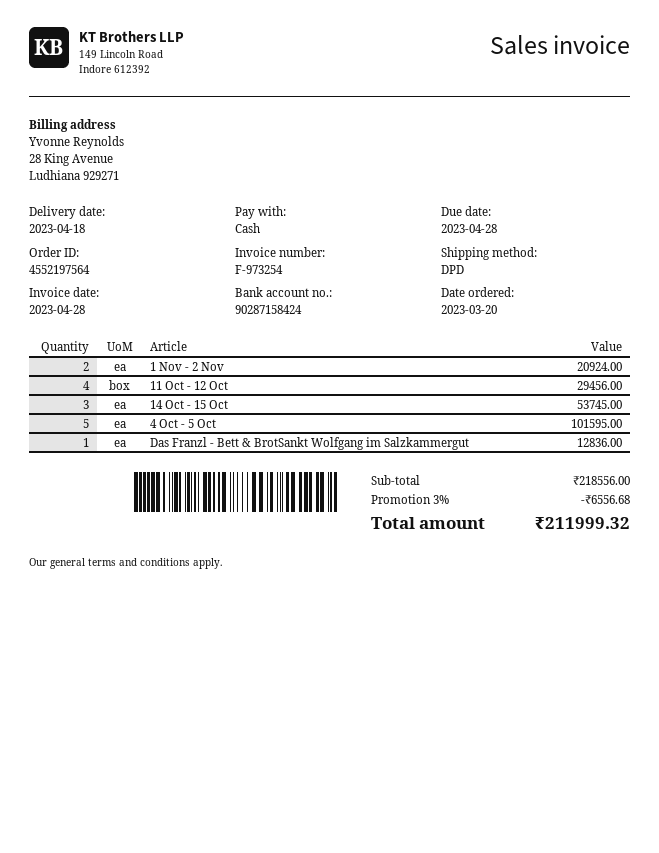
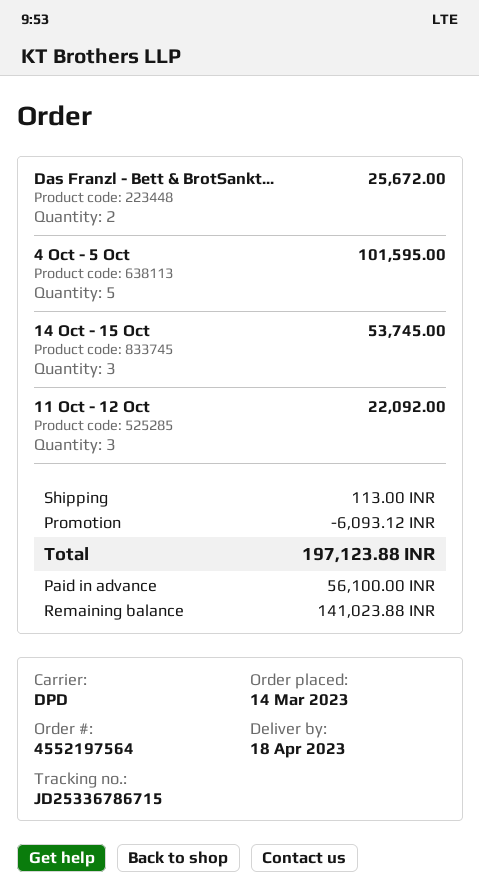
order date: 2023-03-20 -> 2023-03-14
1 Nov - 2 Nov: 2 for 20924.00 -> none
11 Oct - 12 Oct: 4 for 29456.00 -> 3 for 22092.00
Das Franzl - Bett & BrotSankt Wolfgang im Salzkammergut: 1 for 12836.00 -> 2 for 25672.00
discount: 6556.68 -> 6093.12
shipping: none -> 113.00
total: 211999.32 -> 197123.88

